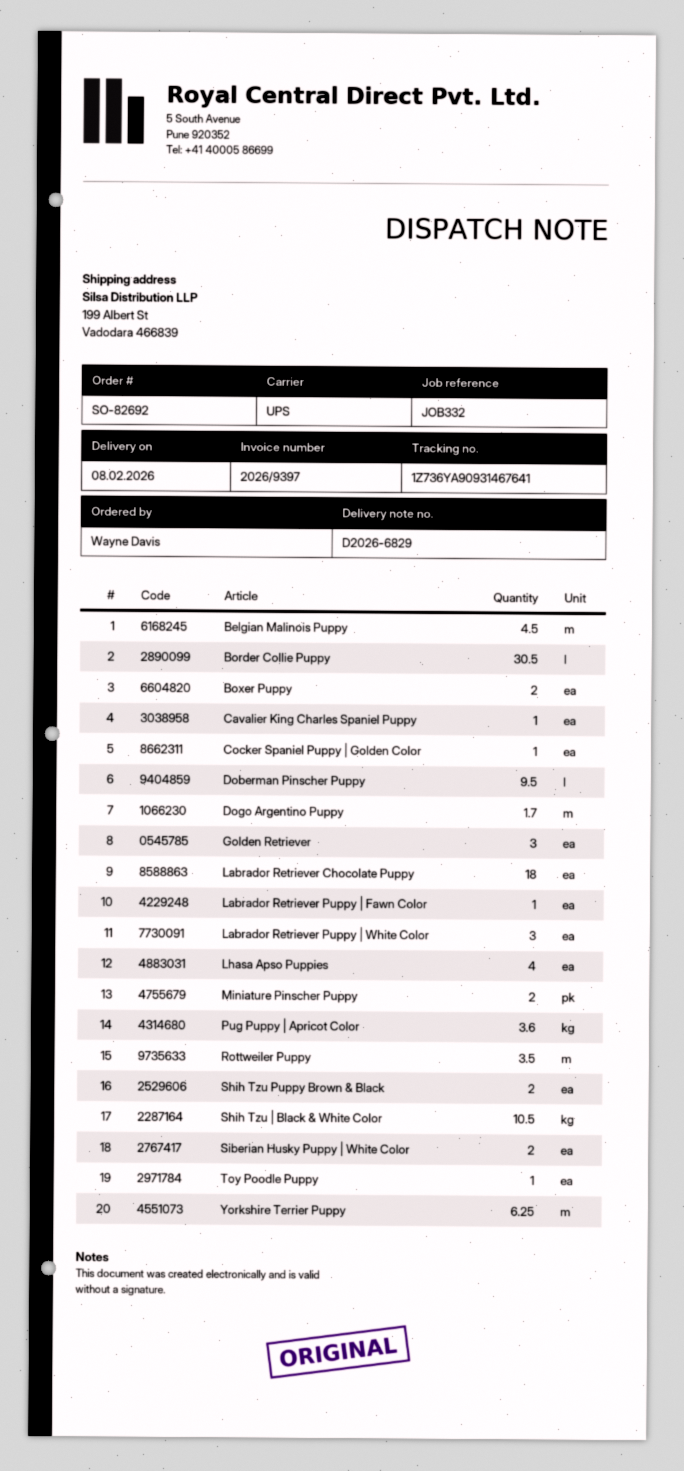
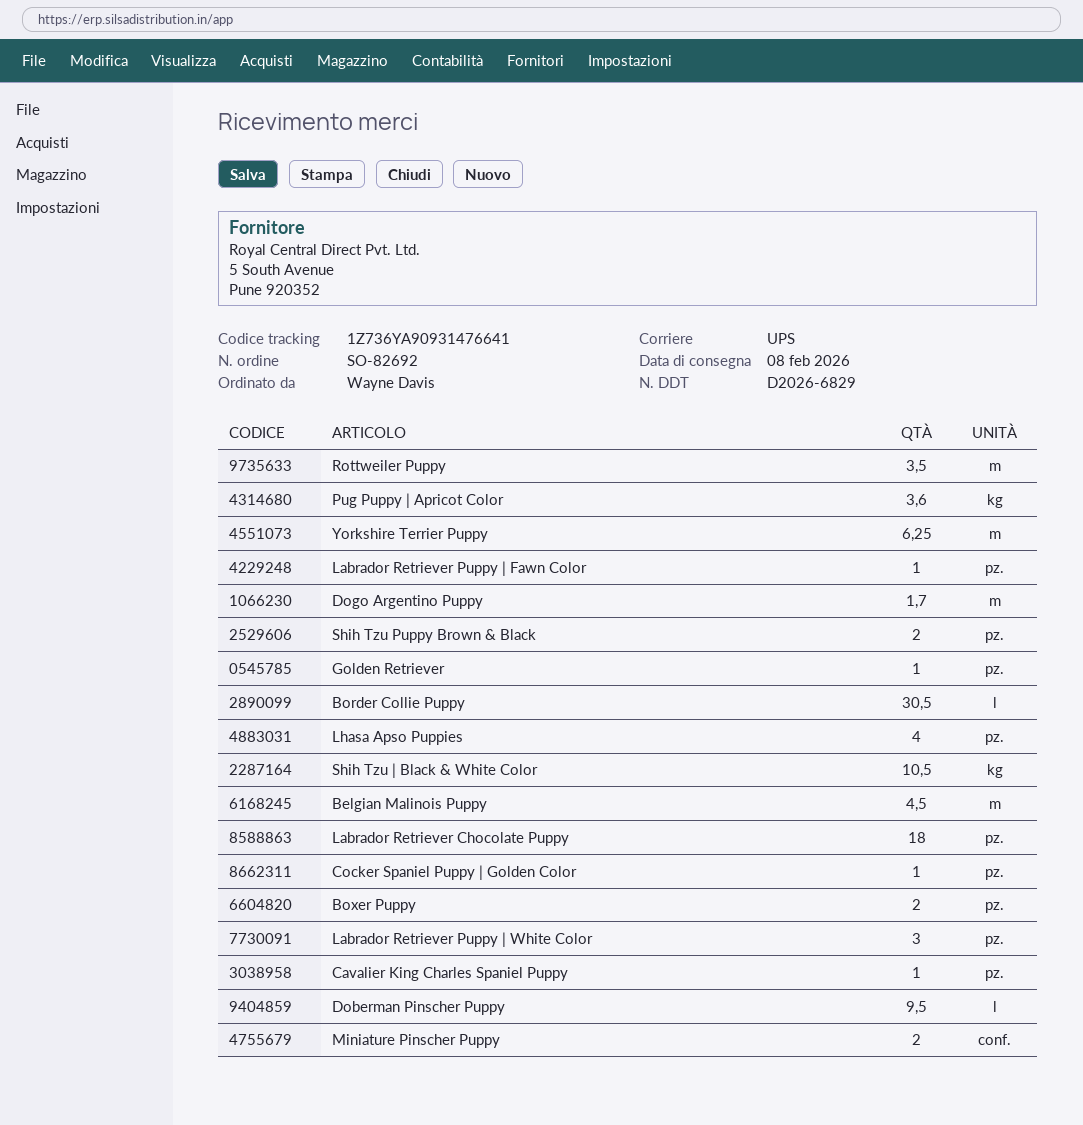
tracking number: 1Z736YA90931467641 -> 1Z736YA90931476641
Golden Retriever: 3 -> 1
Siberian Husky Puppy | White Color: 2 -> none
Toy Poodle Puppy: 1 -> none

